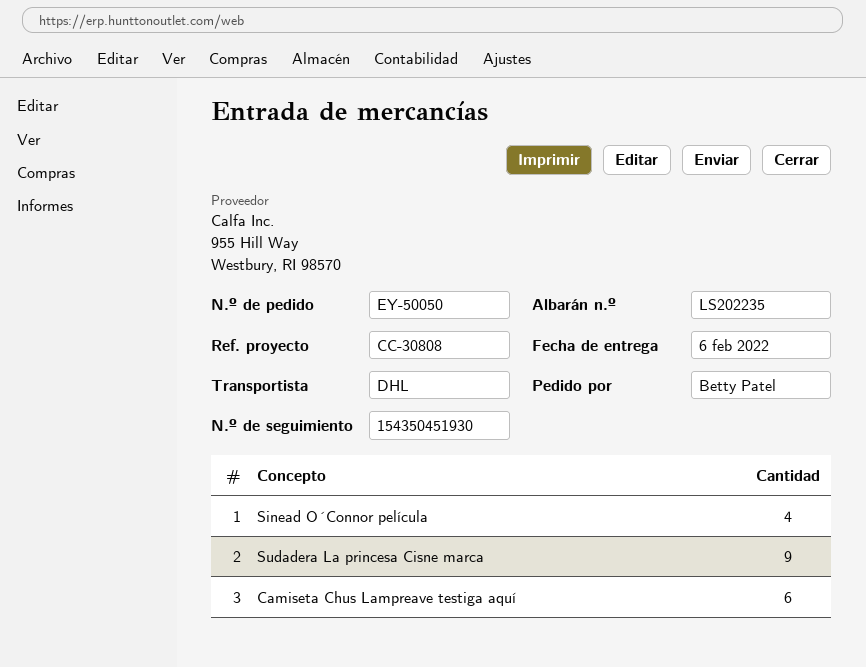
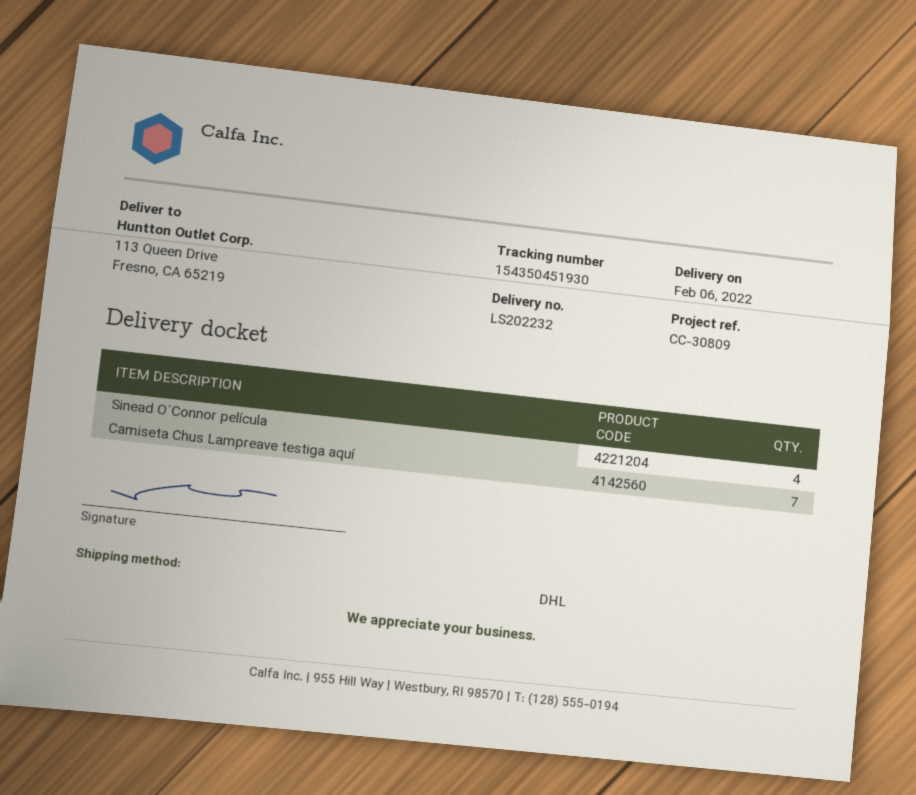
delivery note number: LS202235 -> LS202232
reference: CC-30808 -> CC-30809
Sudadera La princesa Cisne marca: 9 -> none
Camiseta Chus Lampreave testiga aquí: 6 -> 7

